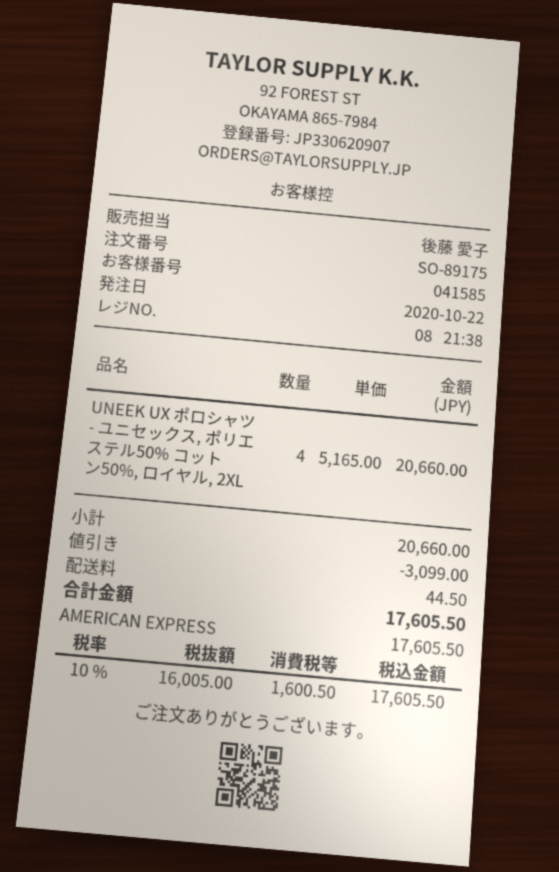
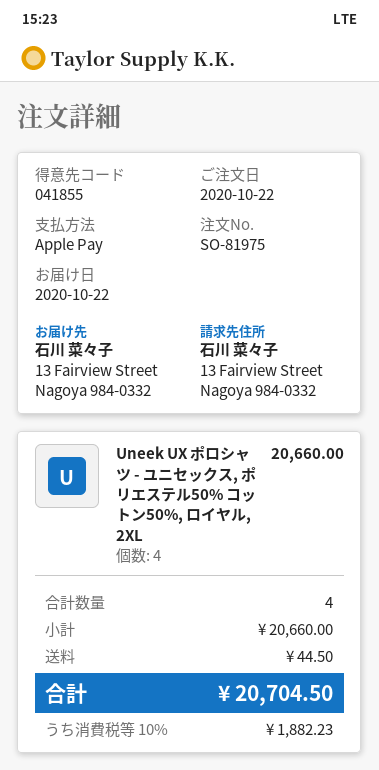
order number: SO-89175 -> SO-81975
customer number: 041585 -> 041855
payment method: American Express -> Apple Pay
discount: 3099.00 -> none
tax: 10% = 1600.50 -> 10% = 1882.23
total: 17605.50 -> 20704.50

